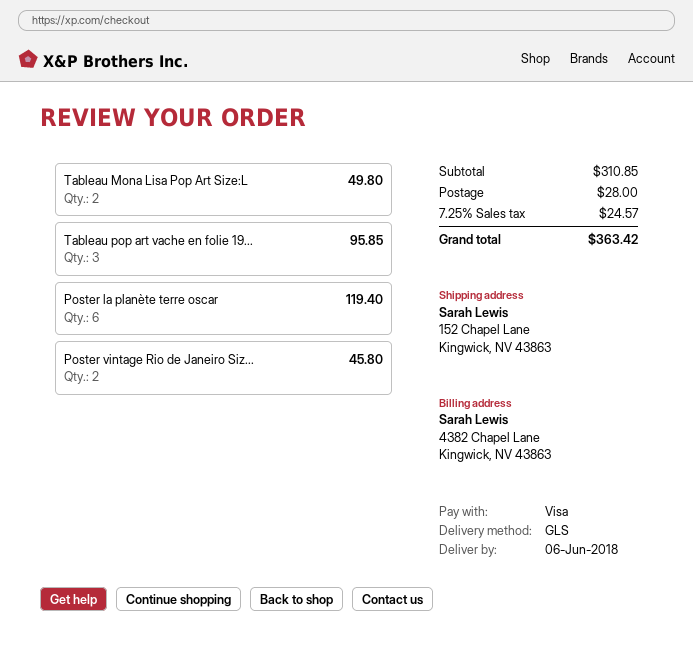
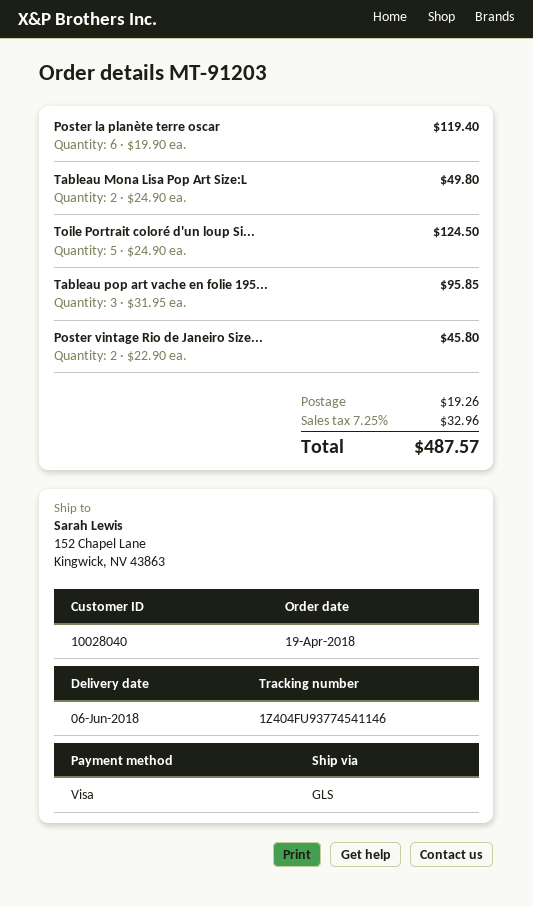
Toile Portrait coloré d'un loup Si...: none -> 5 for 124.50
shipping: 28.00 -> 19.26
tax: 7.25% = 24.57 -> 7.25% = 32.96
total: 363.42 -> 487.57

